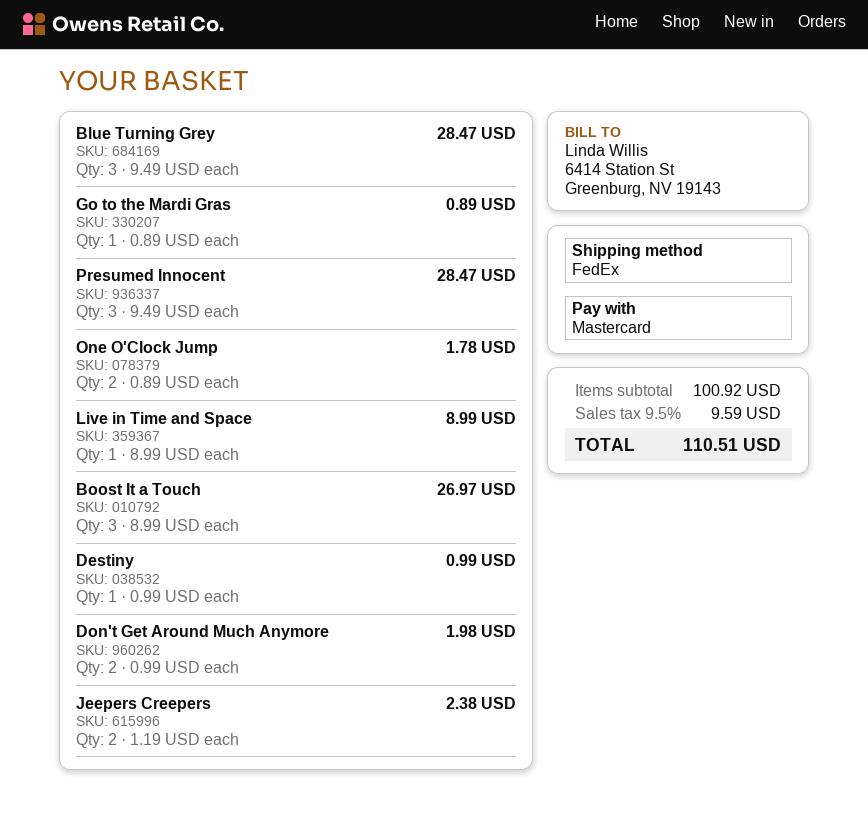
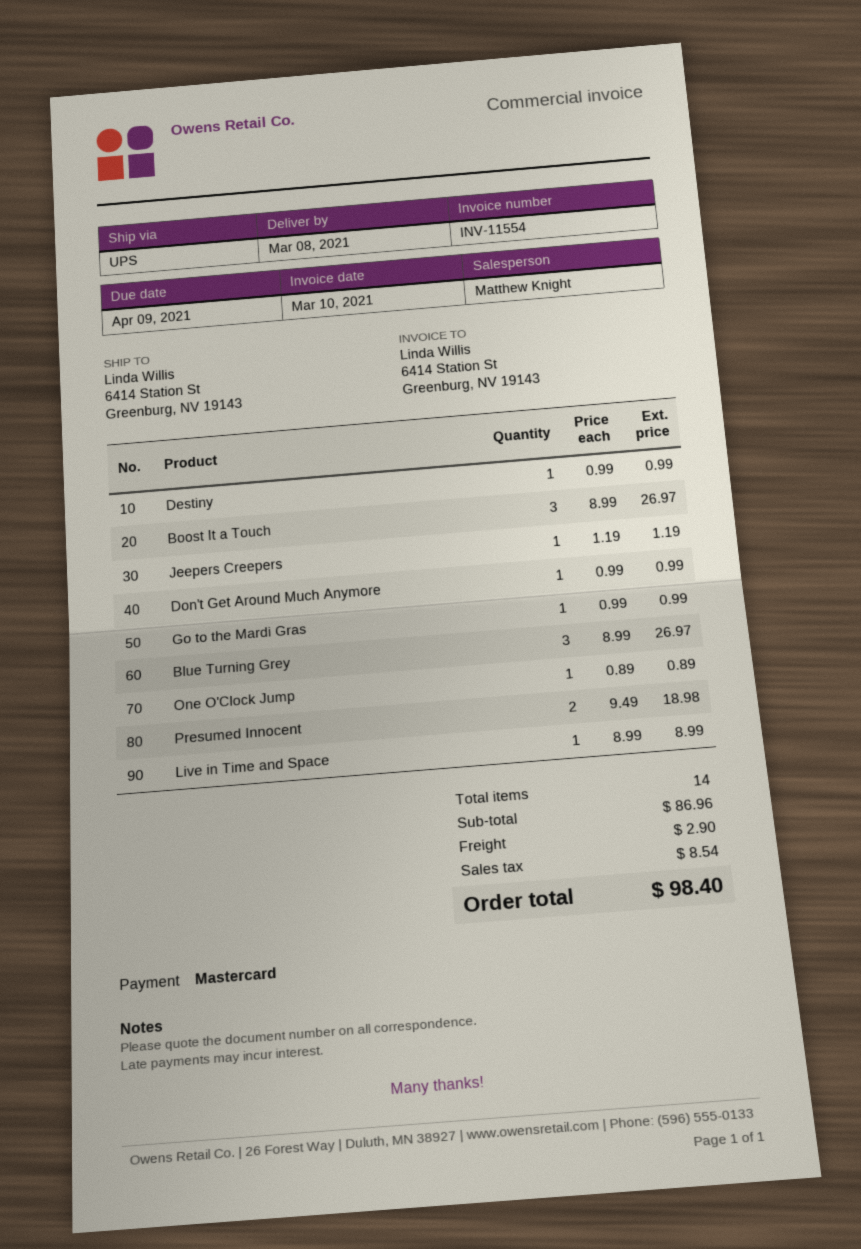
shipping method: FedEx -> UPS
Blue Turning Grey: 3 x 9.49 = 28.47 -> 3 x 8.99 = 26.97
Go to the Mardi Gras: 1 x 0.89 = 0.89 -> 1 x 0.99 = 0.99
Presumed Innocent: 3 x 9.49 = 28.47 -> 2 x 9.49 = 18.98
One O'Clock Jump: 2 x 0.89 = 1.78 -> 1 x 0.89 = 0.89
Don't Get Around Much Anymore: 2 x 0.99 = 1.98 -> 1 x 0.99 = 0.99
Jeepers Creepers: 2 x 1.19 = 2.38 -> 1 x 1.19 = 1.19
subtotal: 100.92 -> 86.96
shipping: none -> 2.90
tax: 9.59 -> 8.54
total: 110.51 -> 98.40

